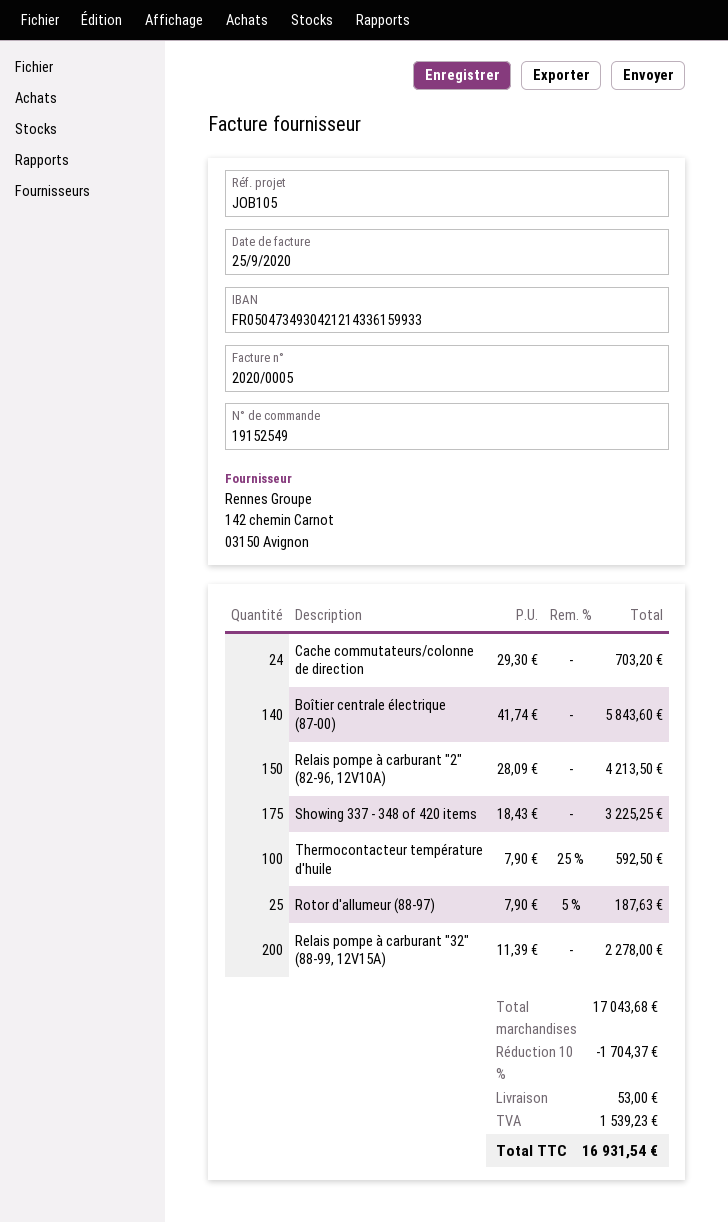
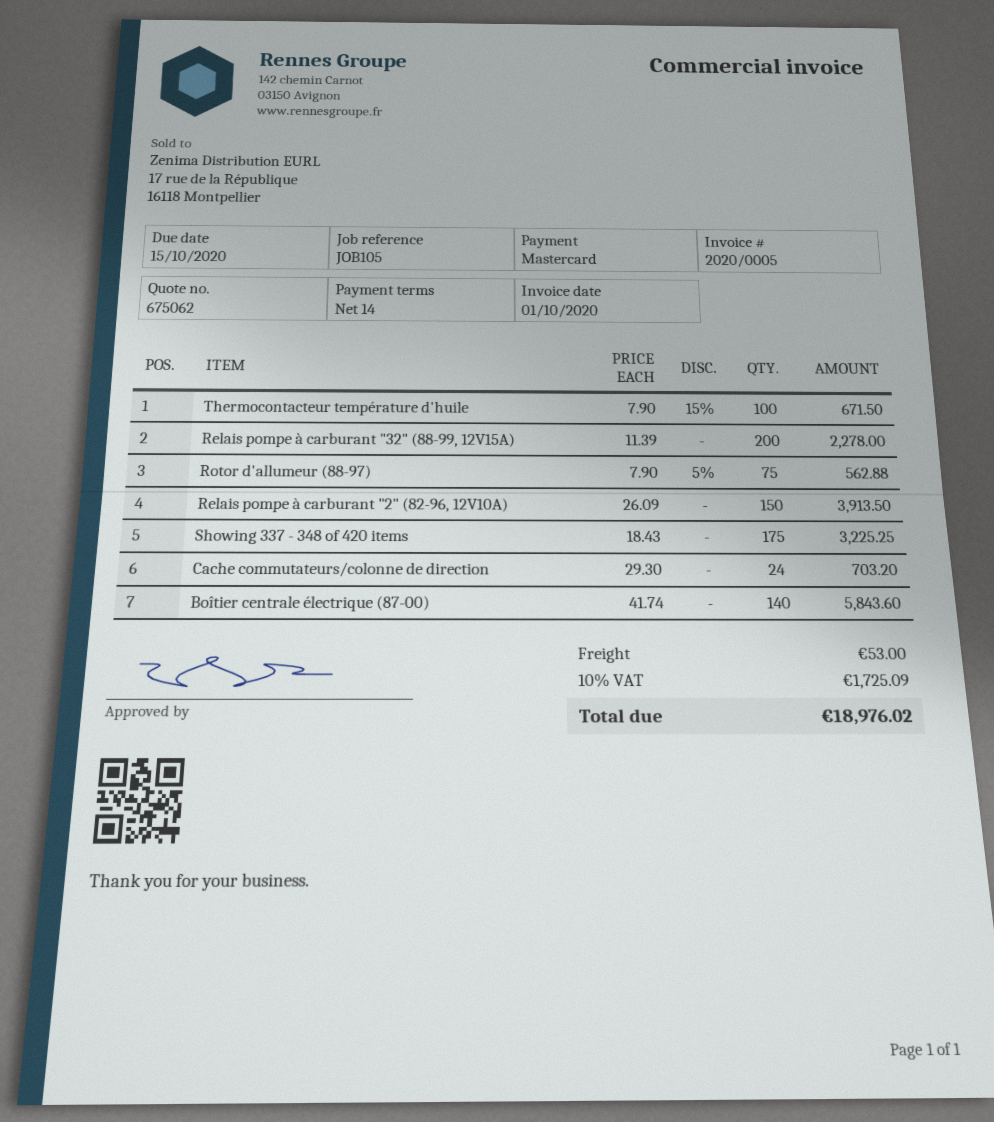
invoice date: 2020-09-25 -> 2020-10-01
Relais pompe à carburant "2" (82-96, 12V10A): 150 x 28.09 = 4213.50 -> 150 x 26.09 = 3913.50
Thermocontacteur température d'huile: 100 x 7.90 - 25% = 592.50 -> 100 x 7.90 - 15% = 671.50
Rotor d'allumeur (88-97): 25 x 7.90 - 5% = 187.63 -> 75 x 7.90 - 5% = 562.88
discount: 10% = 1704.37 -> none
tax: 1539.23 -> 1725.09
total: 16931.54 -> 18976.02

